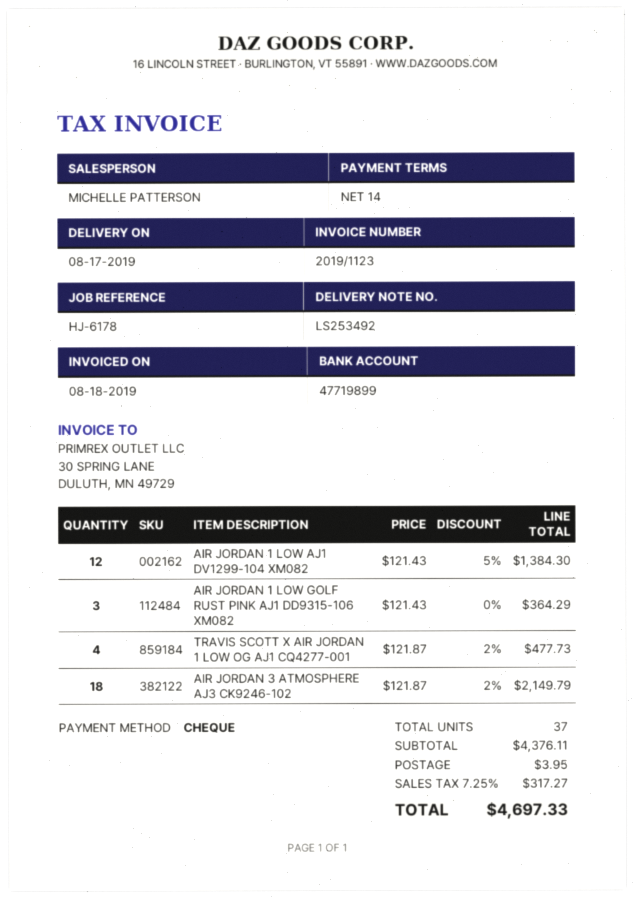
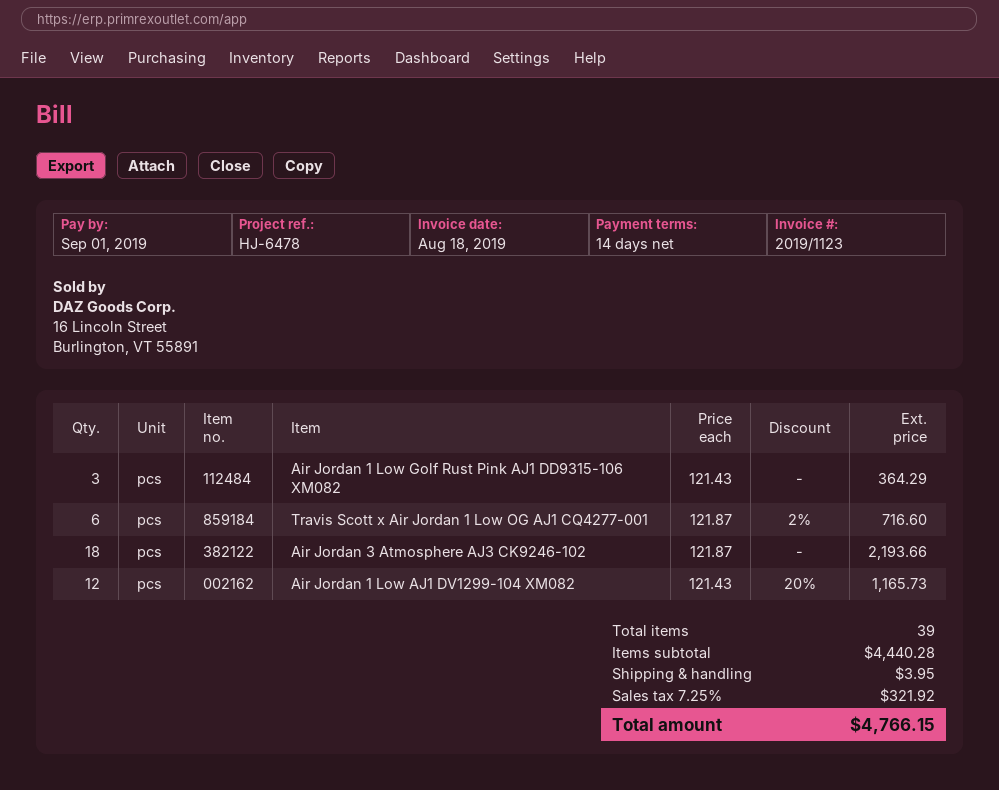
reference: HJ-6178 -> HJ-6478
AIR JORDAN 1 LOW AJ1 DV1299-104 XM082: 12 x 121.43 - 5% = 1384.30 -> 12 x 121.43 - 20% = 1165.73
TRAVIS SCOTT X AIR JORDAN 1 LOW OG AJ1 CQ4277-001: 4 x 121.87 - 2% = 477.73 -> 6 x 121.87 - 2% = 716.60
AIR JORDAN 3 ATMOSPHERE AJ3 CK9246-102: 18 x 121.87 - 2% = 2149.79 -> 18 x 121.87 = 2193.66
total quantity: 37 -> 39
subtotal: 4376.11 -> 4440.28
tax: 7.25% = 317.27 -> 7.25% = 321.92
total: 4697.33 -> 4766.15

